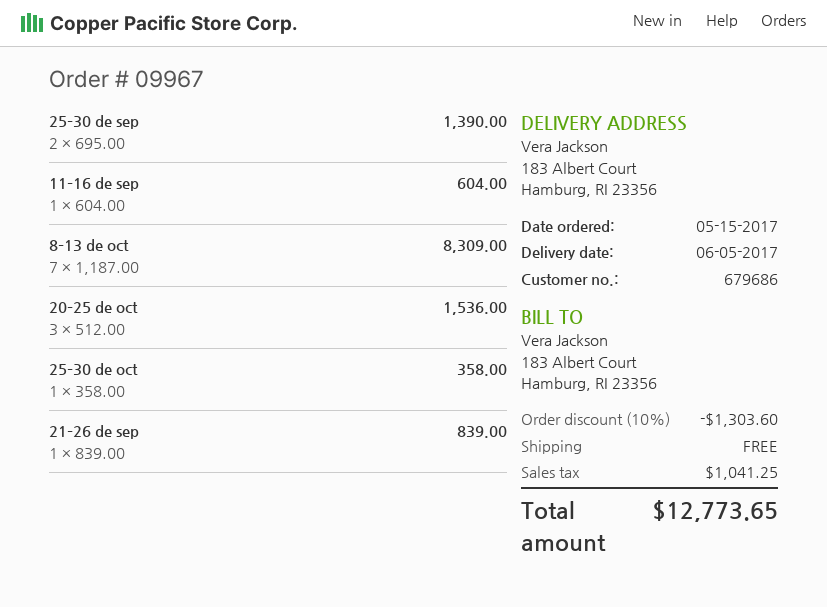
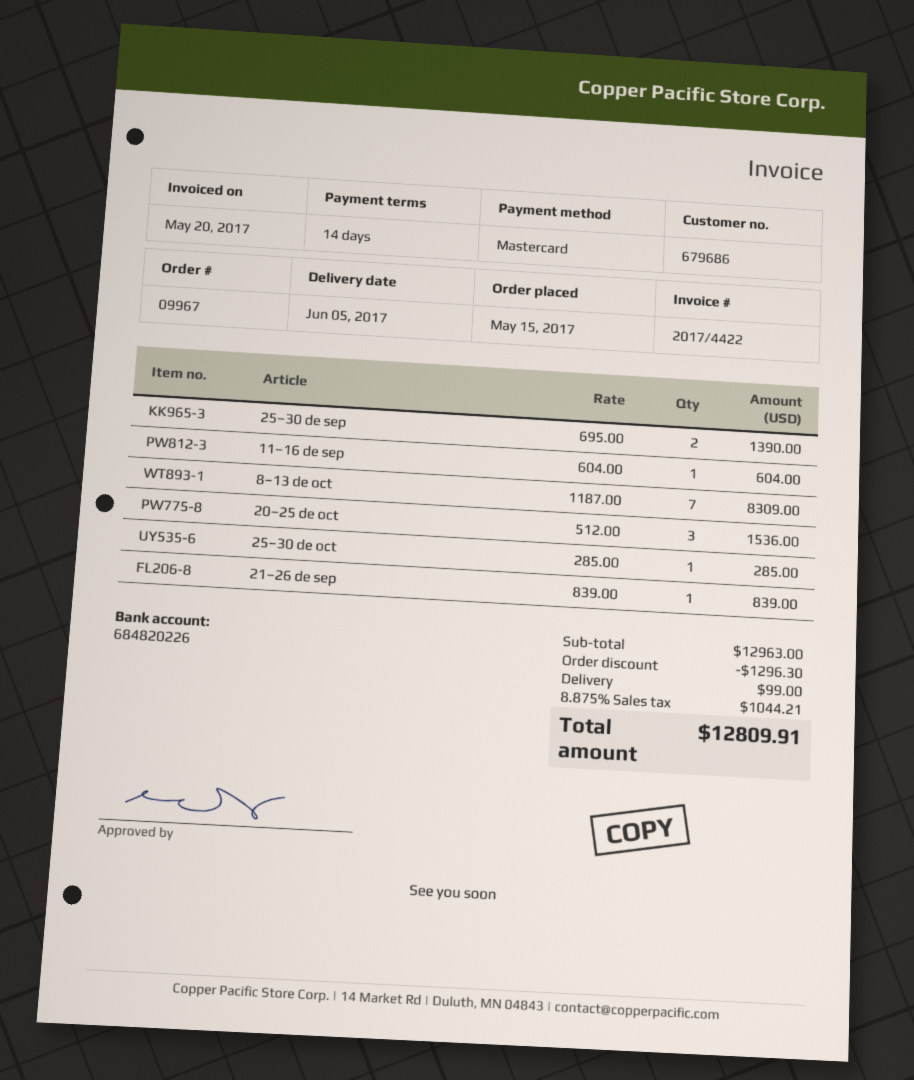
25–30 de oct: 1 x 358.00 = 358.00 -> 1 x 285.00 = 285.00
discount: 1303.60 -> 1296.30
shipping: 0.00 -> 99.00
tax: 1041.25 -> 1044.21
total: 12773.65 -> 12809.91

